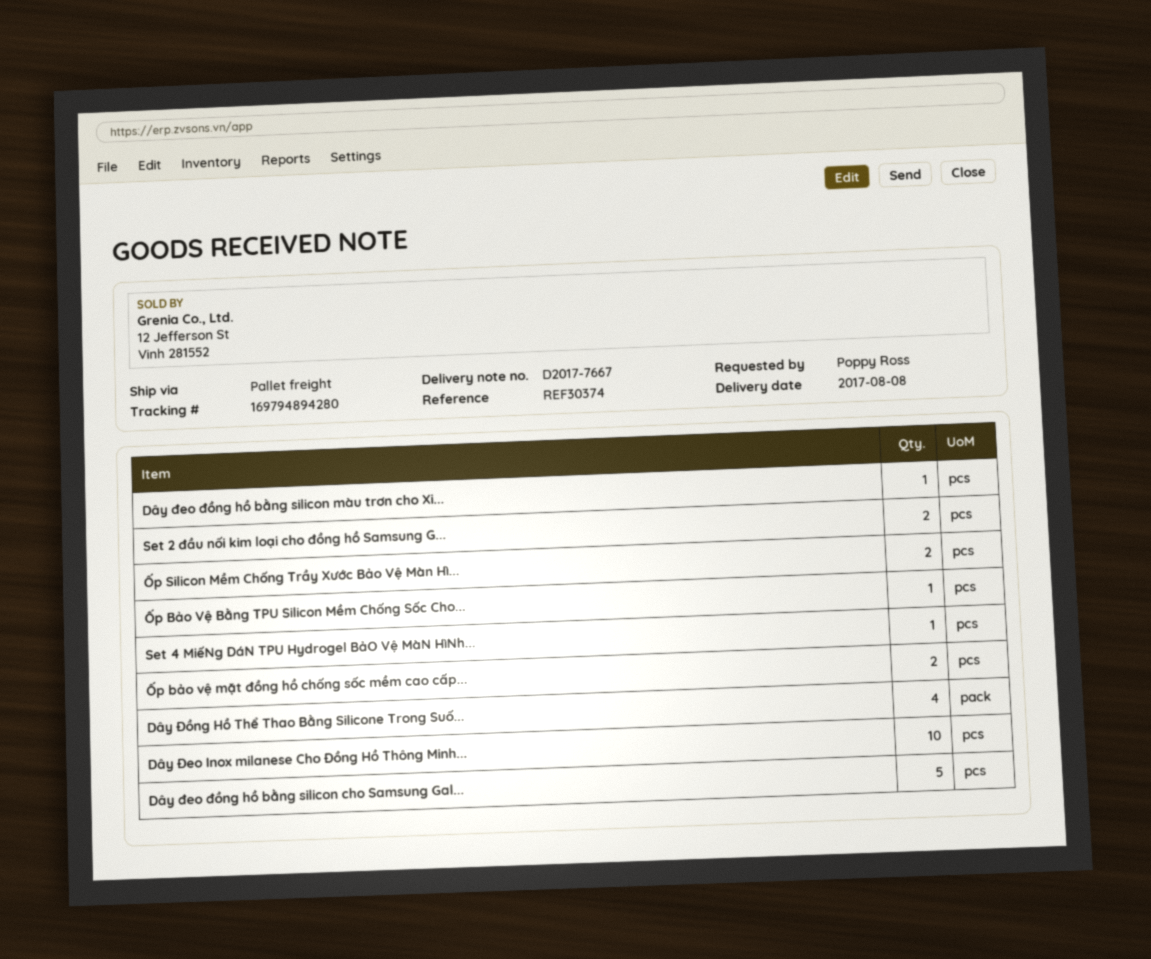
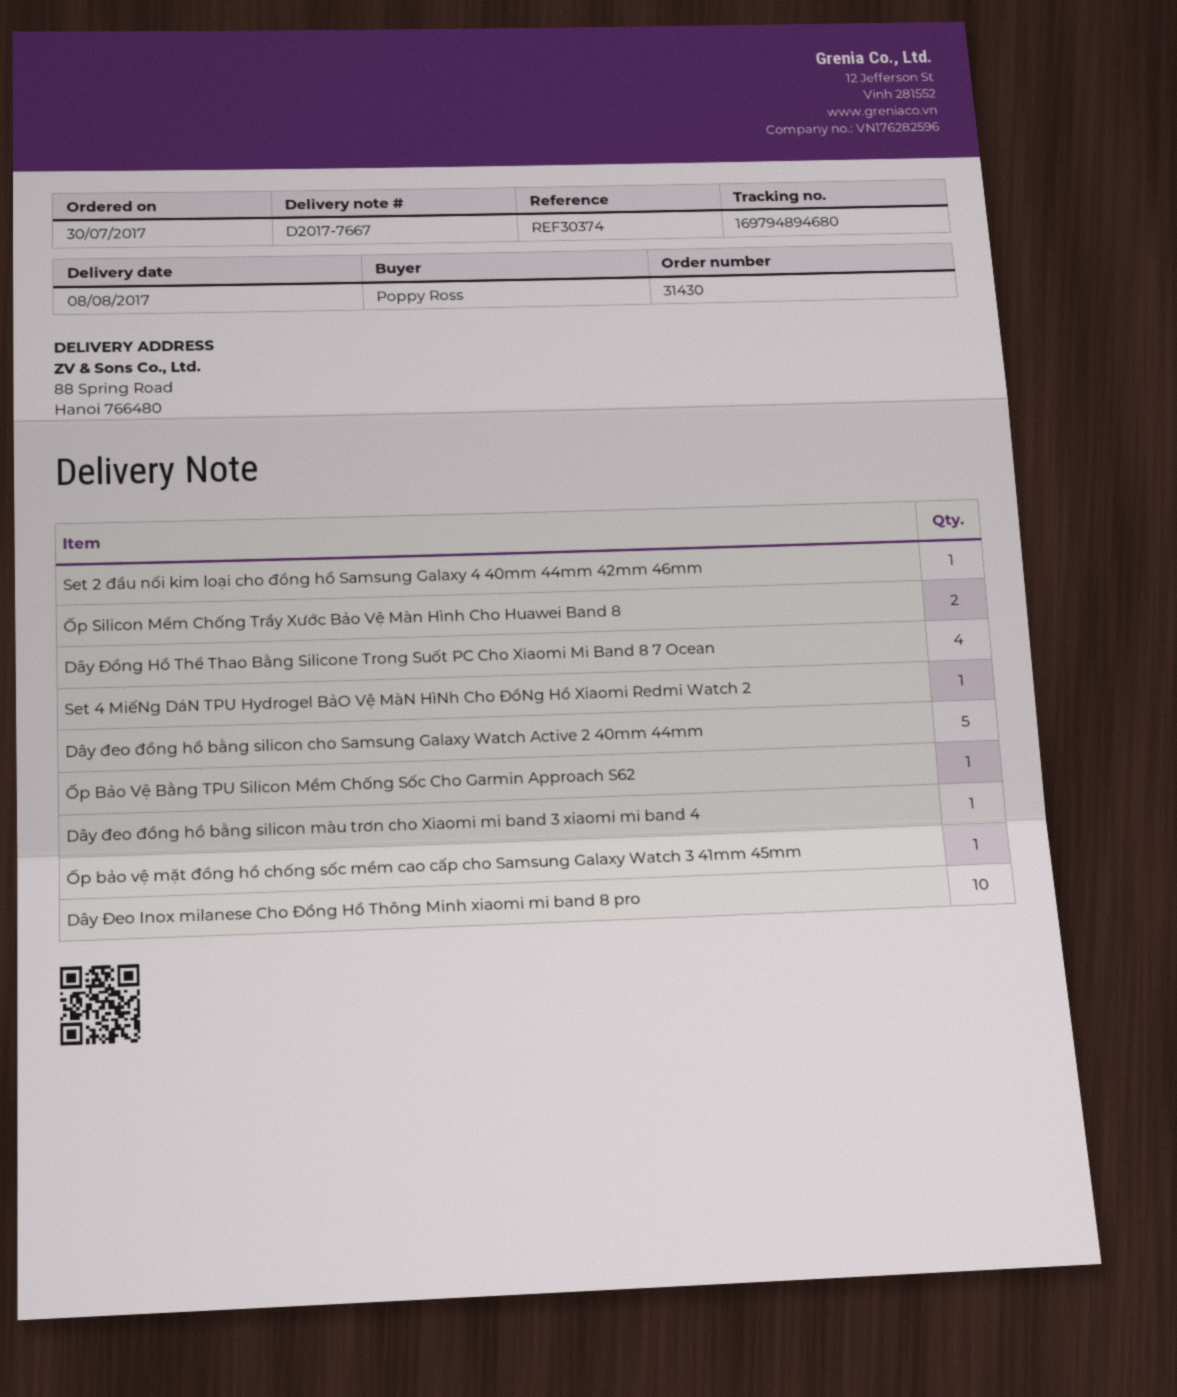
tracking number: 169794894280 -> 169794894680
Set 2 đầu nối kim loại cho đồng hồ Samsung G...: 2 -> 1
Ốp bảo vệ mặt đồng hồ chống sốc mềm cao cấp...: 2 -> 1

